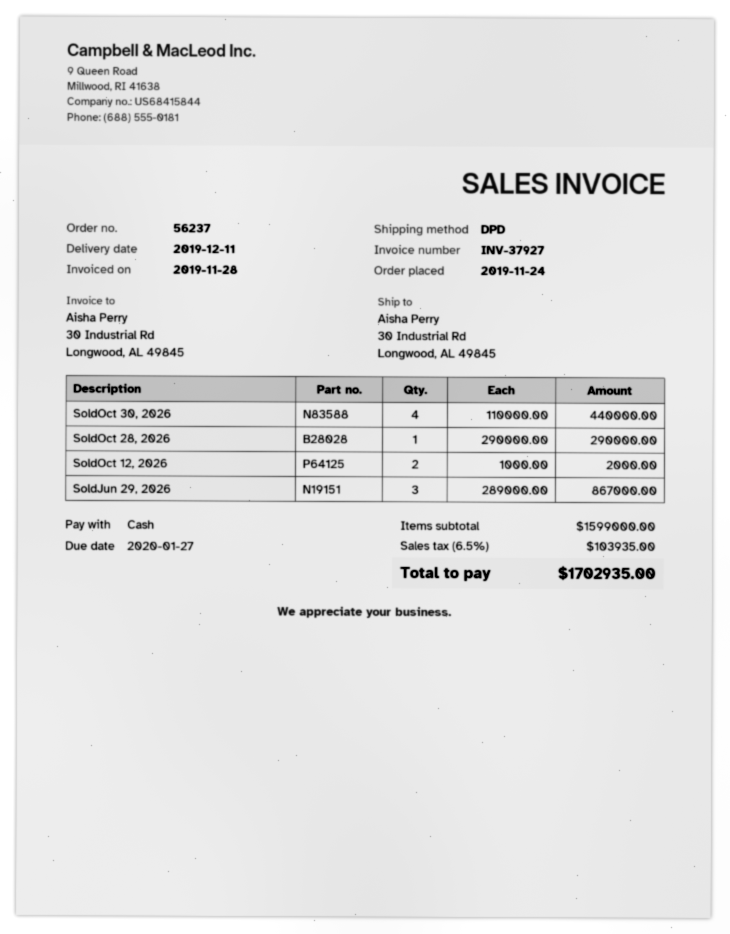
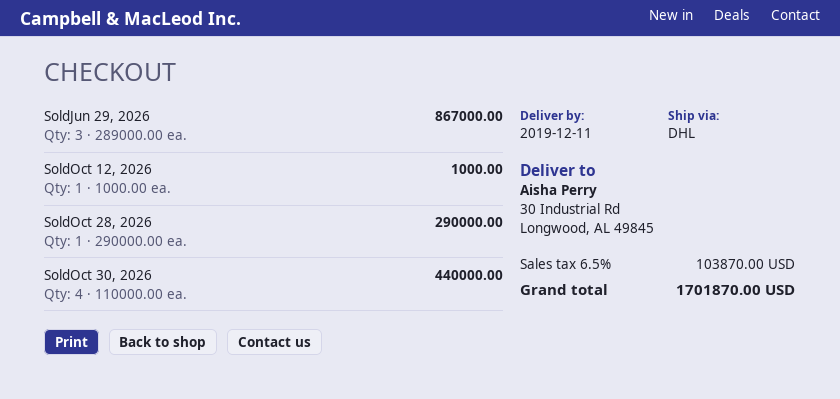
shipping method: DPD -> DHL
SoldOct 12, 2026: 2 x 1000.00 = 2000.00 -> 1 x 1000.00 = 1000.00
tax: 6.5% = 103935.00 -> 6.5% = 103870.00
total: 1702935.00 -> 1701870.00

